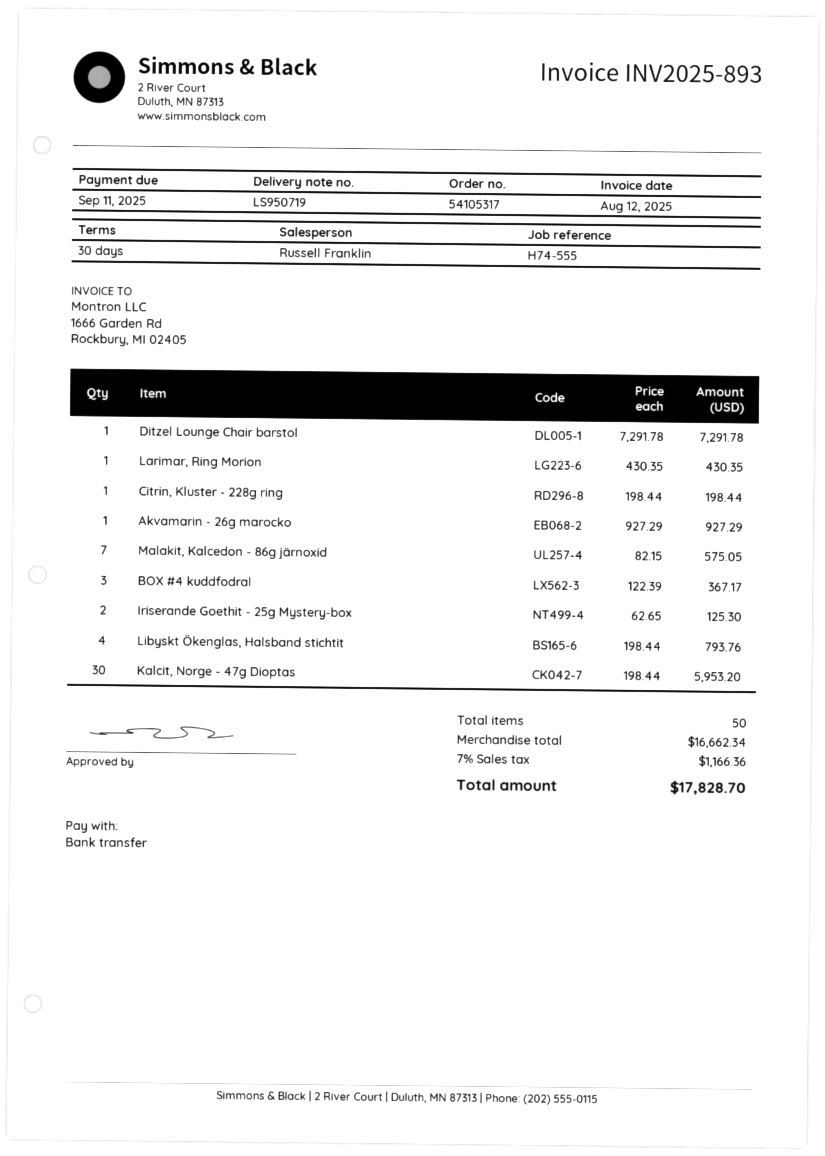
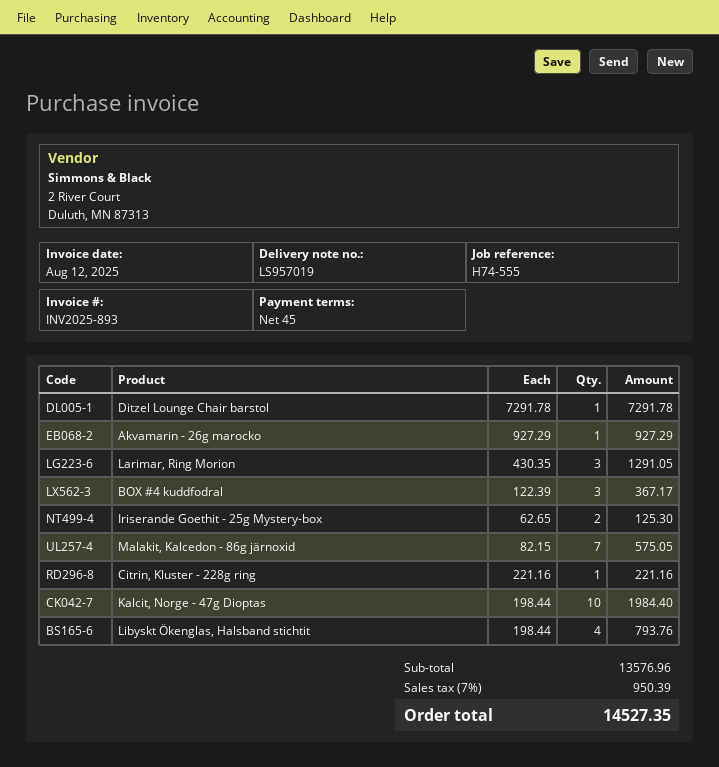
delivery note number: LS950719 -> LS957019
payment terms: 30 days -> 45 days
Larimar, Ring Morion: 1 x 430.35 = 430.35 -> 3 x 430.35 = 1291.05
Citrin, Kluster - 228g ring: 1 x 198.44 = 198.44 -> 1 x 221.16 = 221.16
Kalcit, Norge - 47g Dioptas: 30 x 198.44 = 5953.20 -> 10 x 198.44 = 1984.40
subtotal: 16662.34 -> 13576.96
tax: 7% = 1166.36 -> 7% = 950.39
total: 17828.70 -> 14527.35

